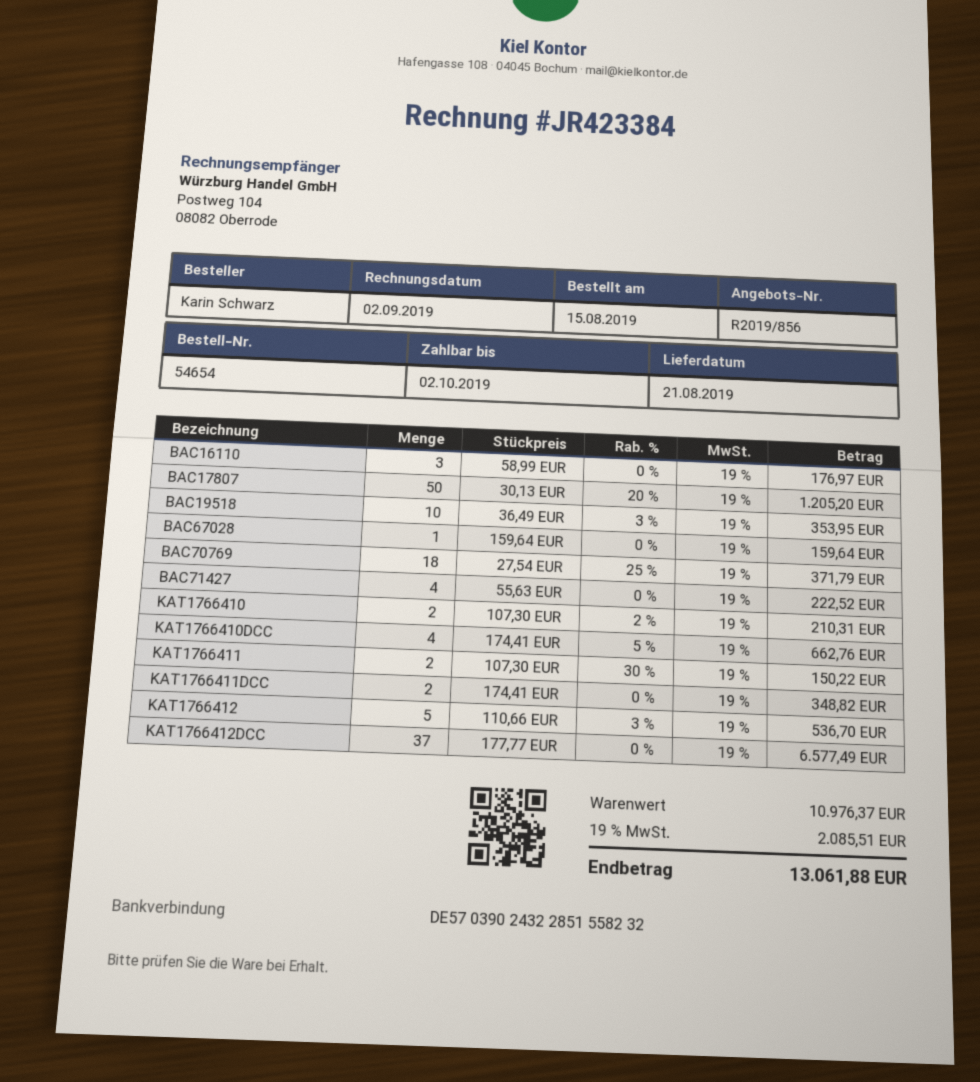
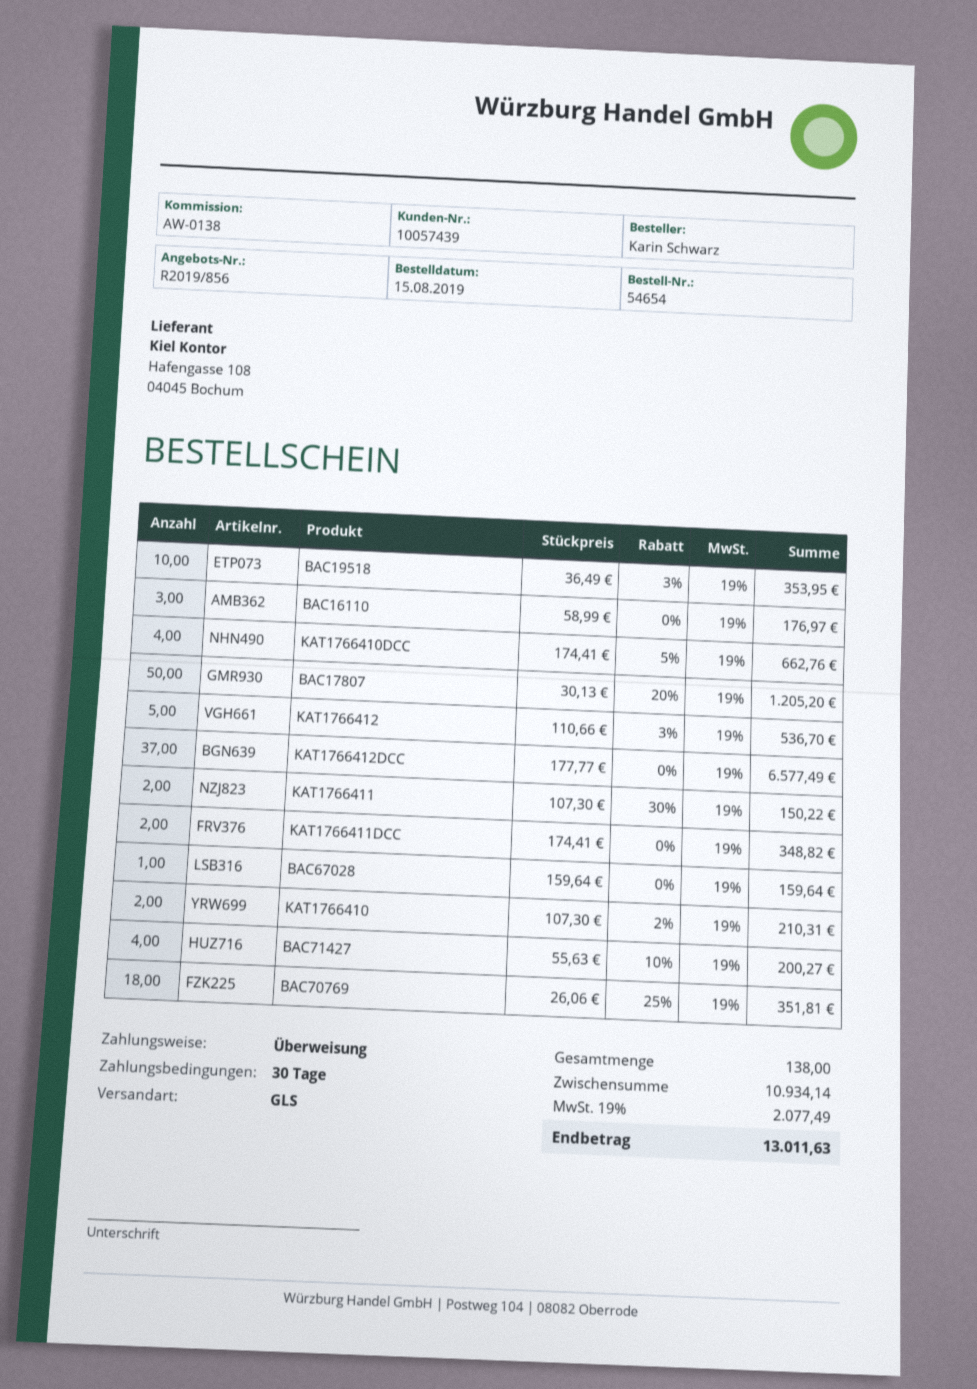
BAC70769: 18 x 27.54 - 25% = 371.79 -> 18 x 26.06 - 25% = 351.81
BAC71427: 4 x 55.63 = 222.52 -> 4 x 55.63 - 10% = 200.27
subtotal: 10976.37 -> 10934.14
tax: 19% = 2085.51 -> 19% = 2077.49
total: 13061.88 -> 13011.63

